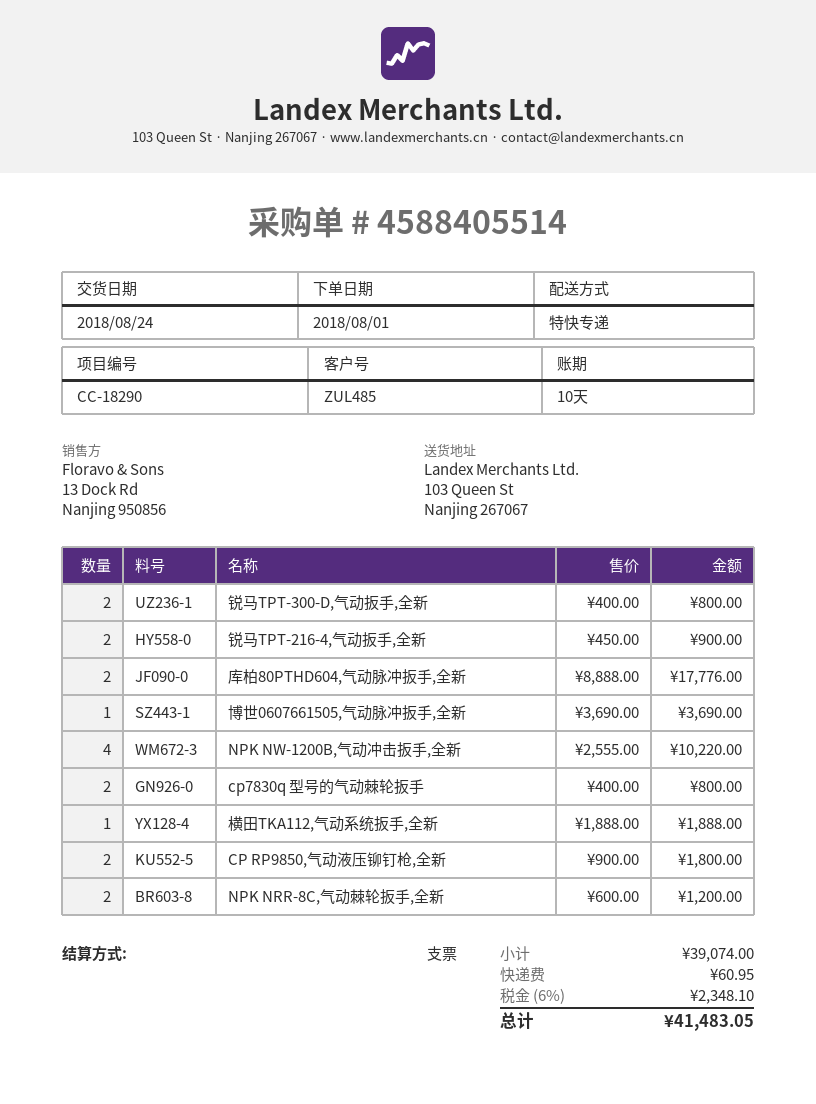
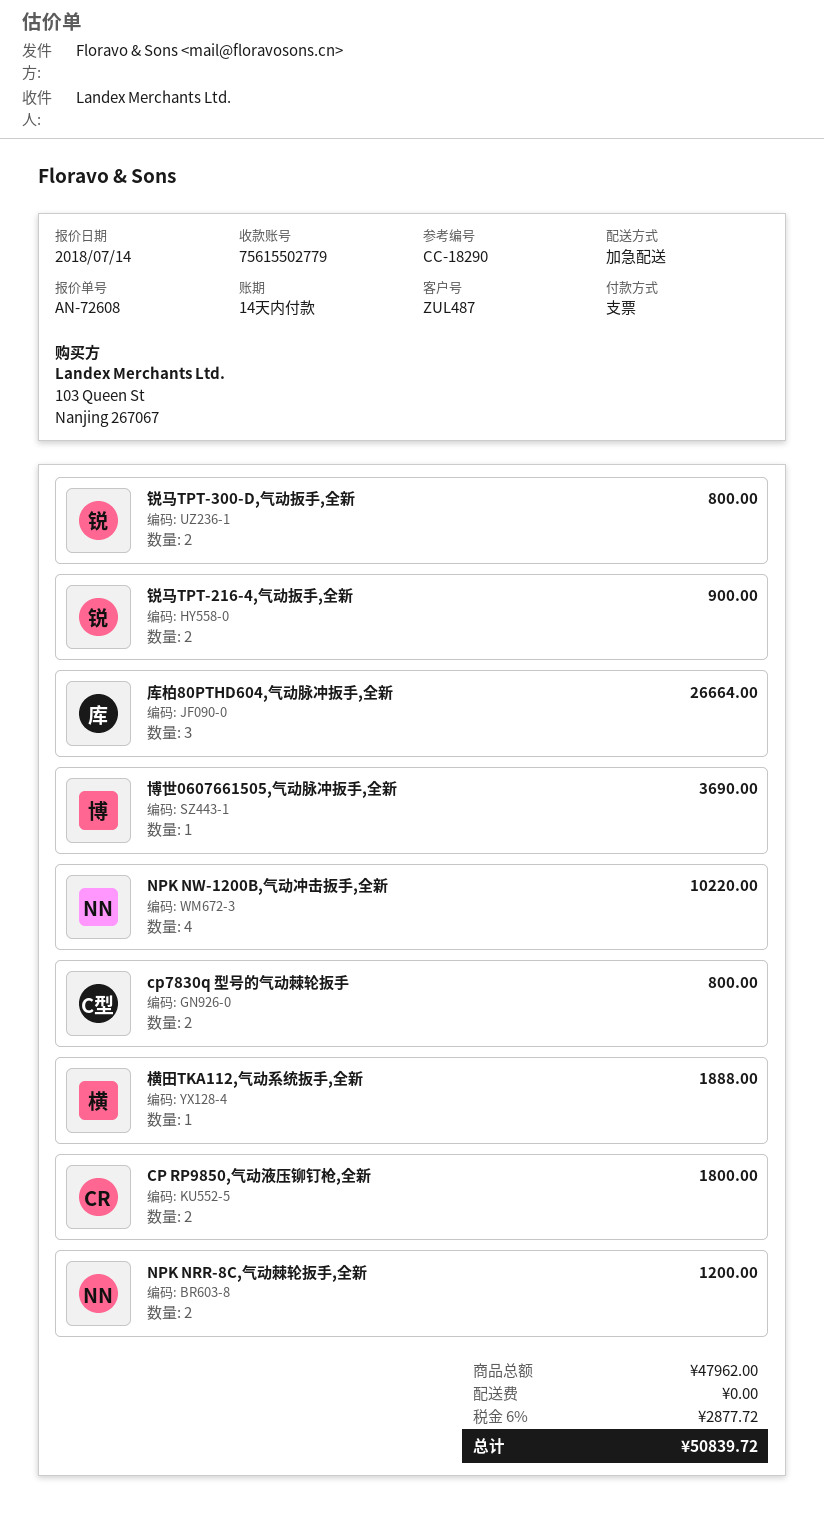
payment terms: 10 days -> 14 days
customer number: ZUL485 -> ZUL487
库柏80PTHD604,气动脉冲扳手,全新: 2 for 17776.00 -> 3 for 26664.00
subtotal: 39074.00 -> 47962.00
shipping: 60.95 -> 0.00
tax: 6% = 2348.10 -> 6% = 2877.72
total: 41483.05 -> 50839.72

